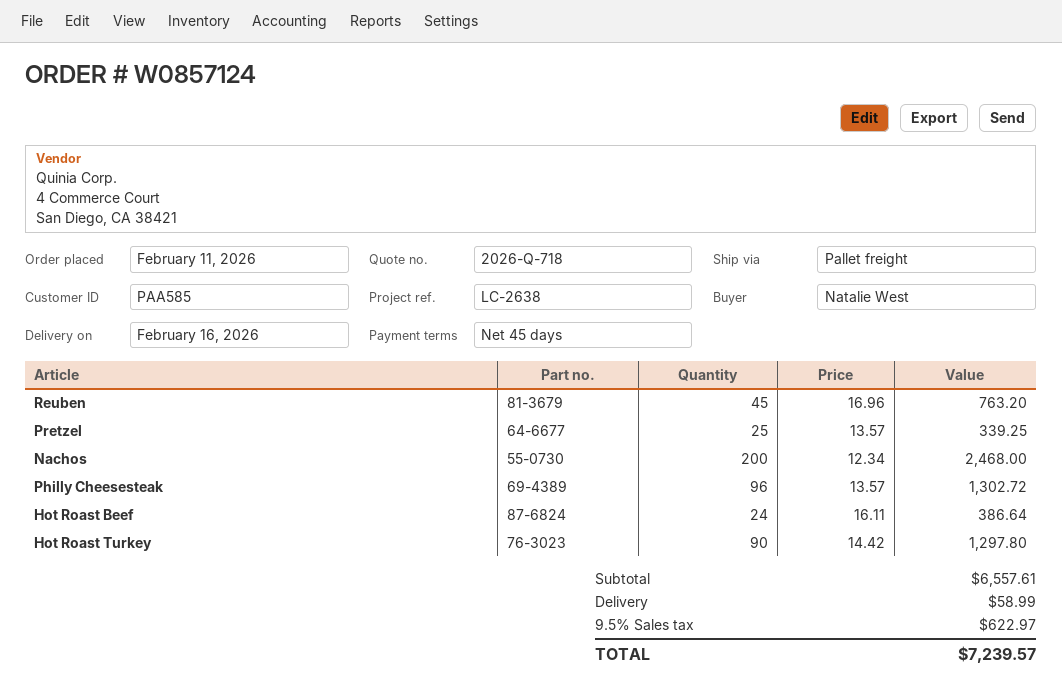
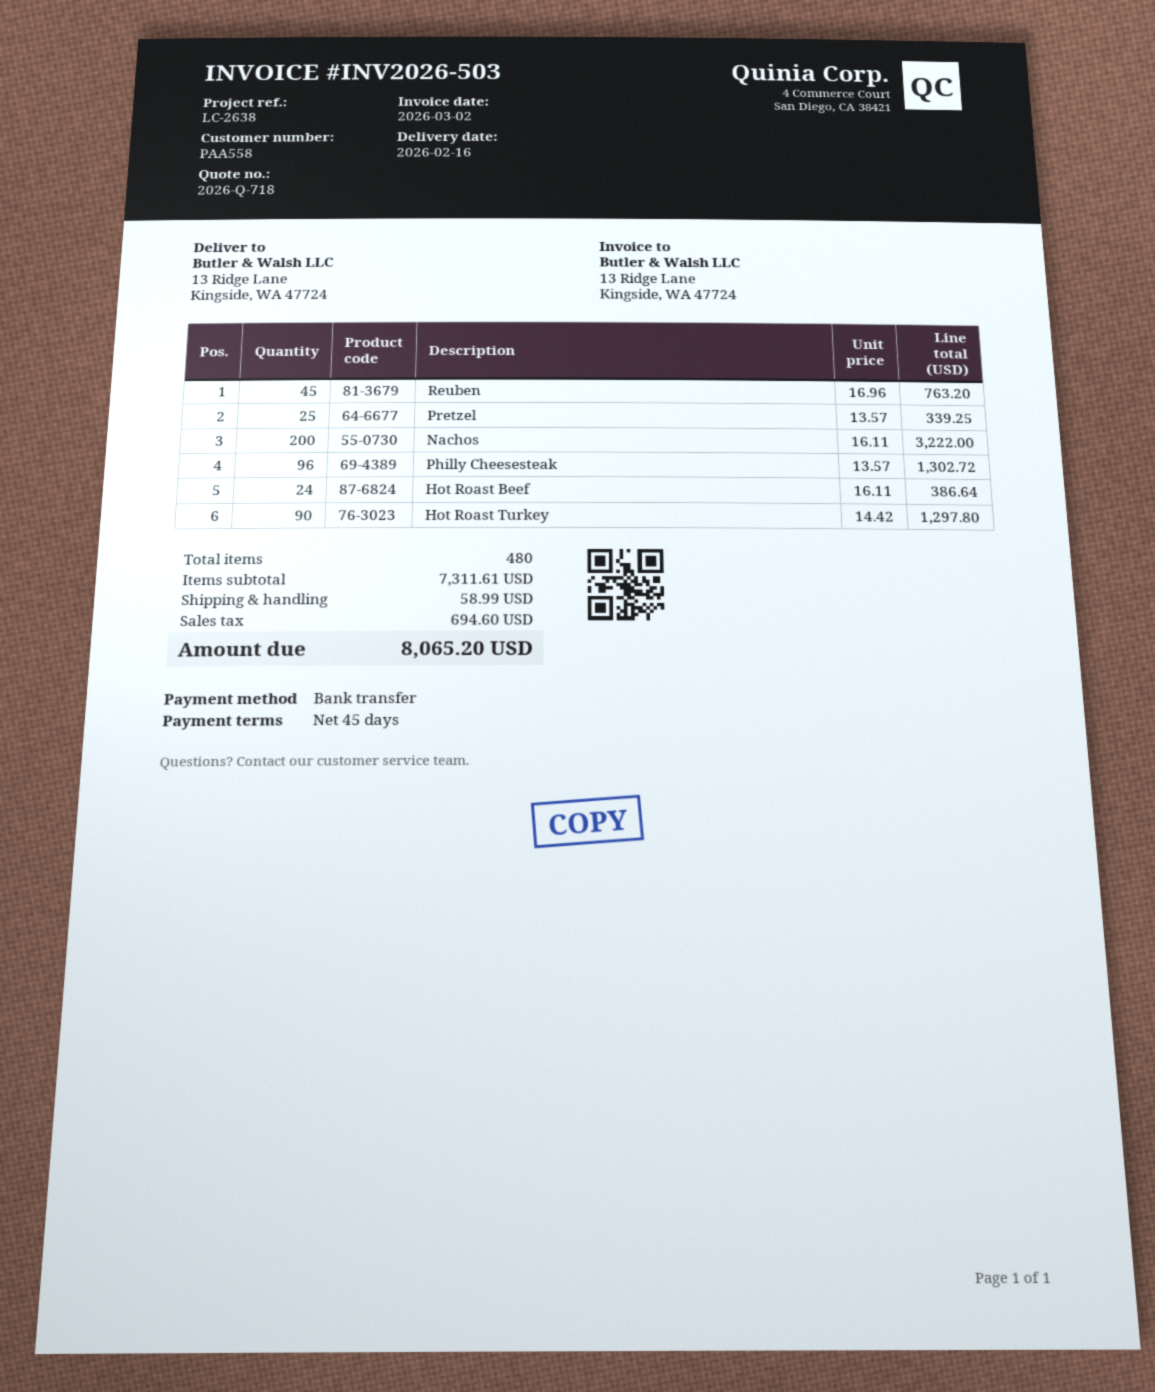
customer number: PAA585 -> PAA558
Nachos: 200 x 12.34 = 2468.00 -> 200 x 16.11 = 3222.00
subtotal: 6557.61 -> 7311.61
tax: 622.97 -> 694.60
total: 7239.57 -> 8065.20

